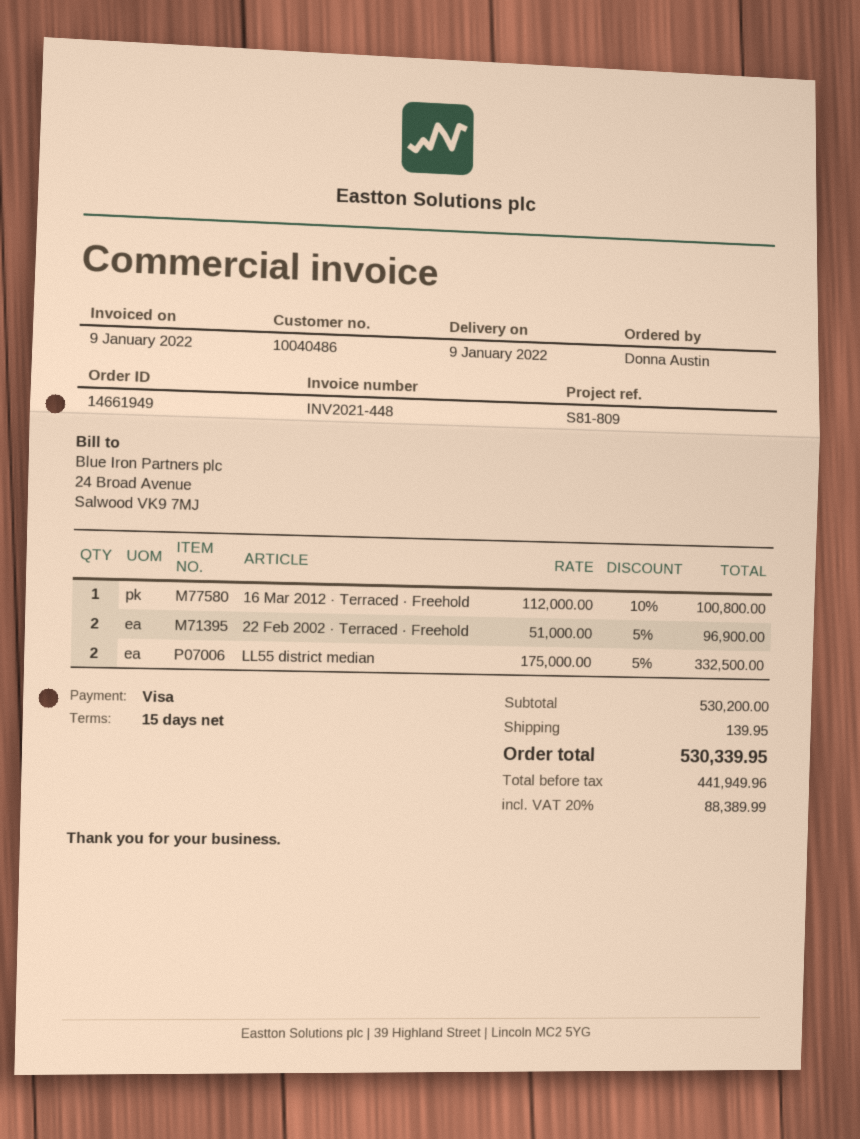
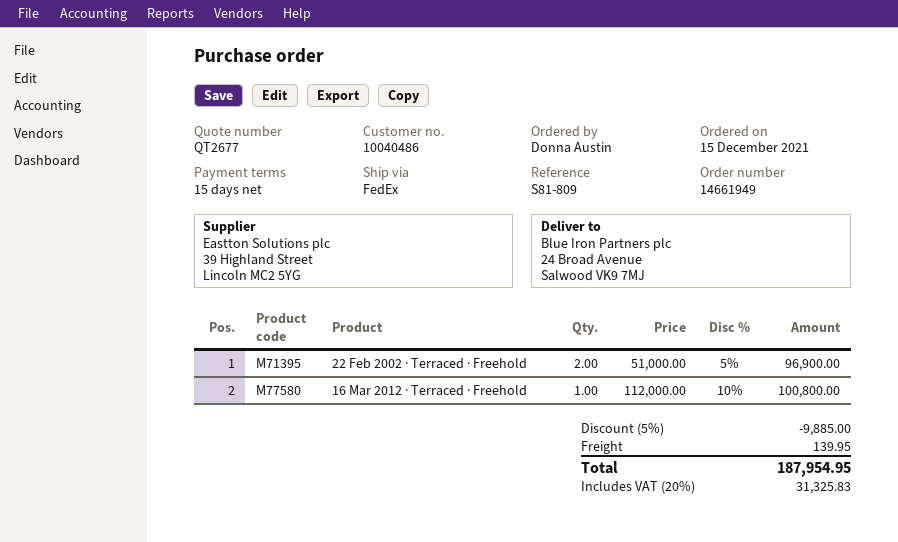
LL55 district median: 2 x 175000.00 - 5% = 332500.00 -> none
discount: none -> 5% = 9885.00
tax: 20% = 88389.99 -> 20% = 31325.83
total: 530339.95 -> 187954.95

